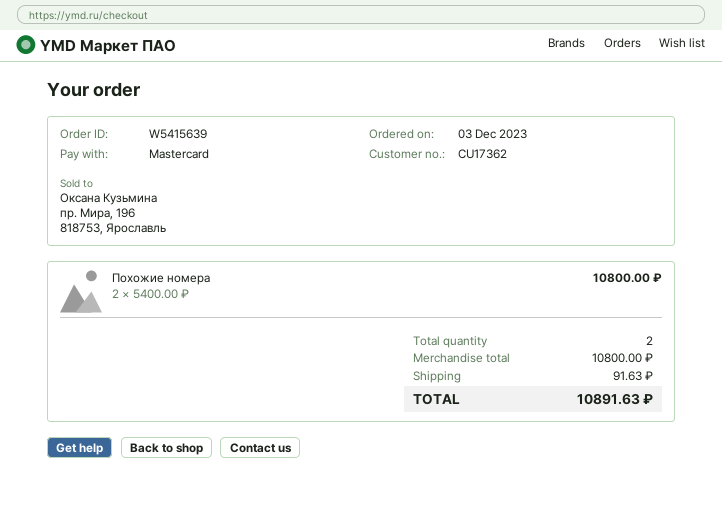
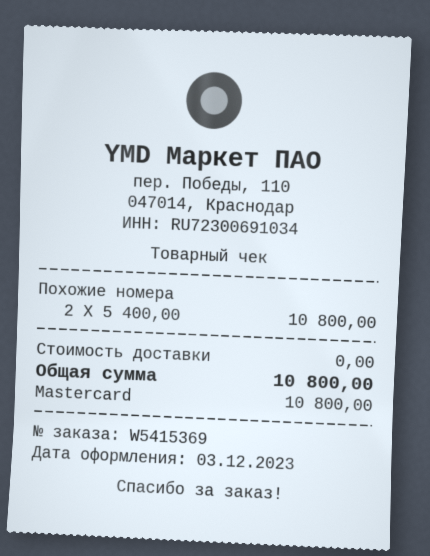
order number: W5415639 -> W5415369
shipping: 91.63 -> 0.00
total: 10891.63 -> 10800.00

